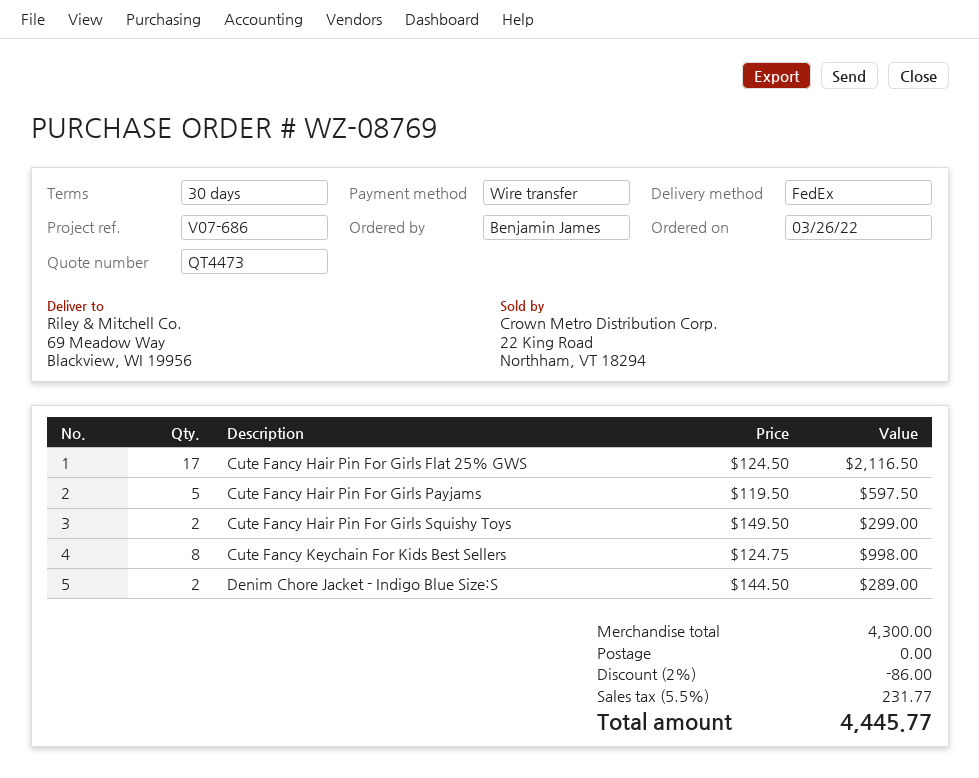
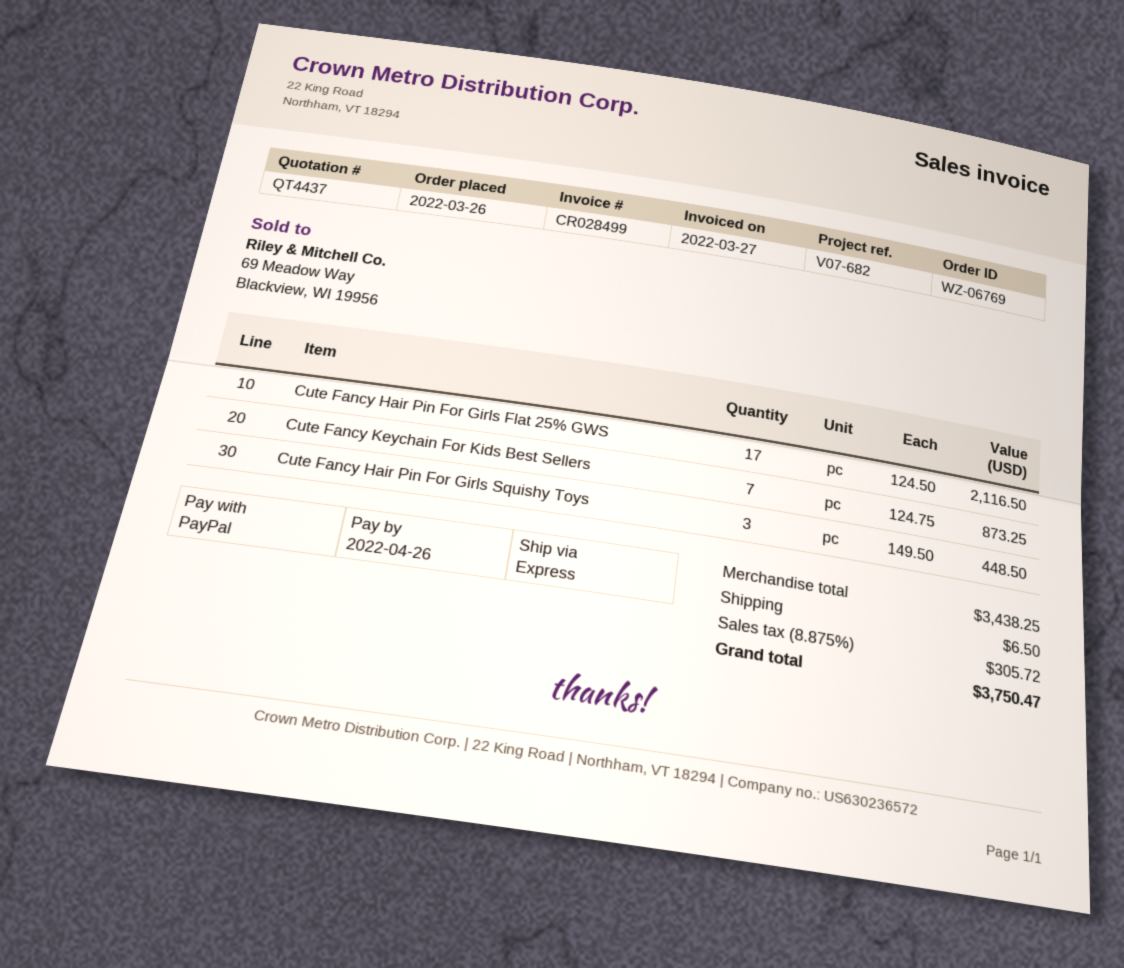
quote number: QT4473 -> QT4437
order number: WZ-08769 -> WZ-06769
reference: V07-686 -> V07-682
payment method: bank transfer -> PayPal
shipping method: FedEx -> express
Cute Fancy Hair Pin For Girls Payjams: 5 x 119.50 = 597.50 -> none
Cute Fancy Hair Pin For Girls Squishy Toys: 2 x 149.50 = 299.00 -> 3 x 149.50 = 448.50
Cute Fancy Keychain For Kids Best Sellers: 8 x 124.75 = 998.00 -> 7 x 124.75 = 873.25
Denim Chore Jacket - Indigo Blue Size:S: 2 x 144.50 = 289.00 -> none
subtotal: 4300.00 -> 3438.25
discount: 2% = 86.00 -> none
shipping: 0.00 -> 6.50
tax: 5.5% = 231.77 -> 8.875% = 305.72
total: 4445.77 -> 3750.47

